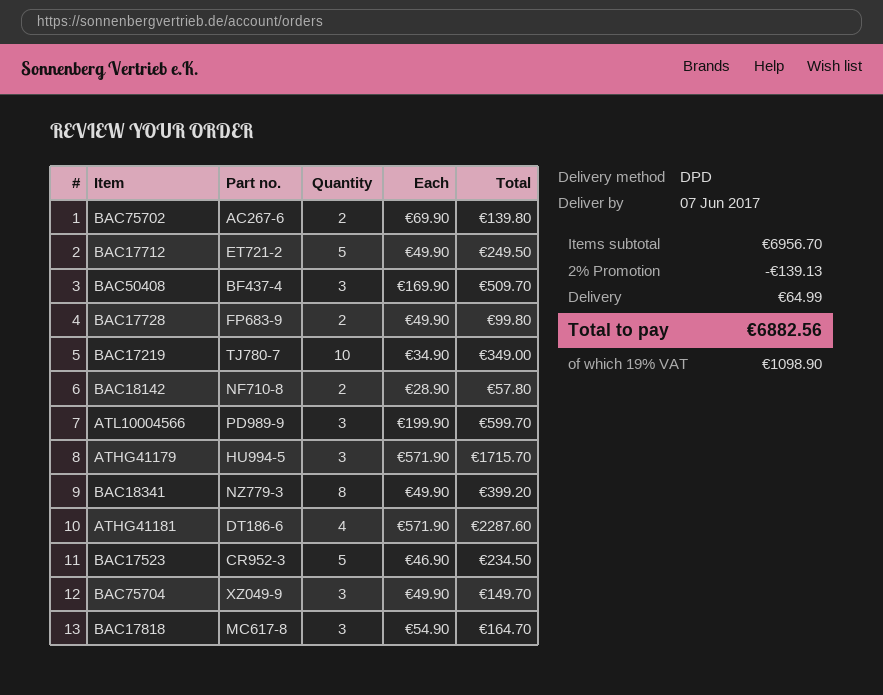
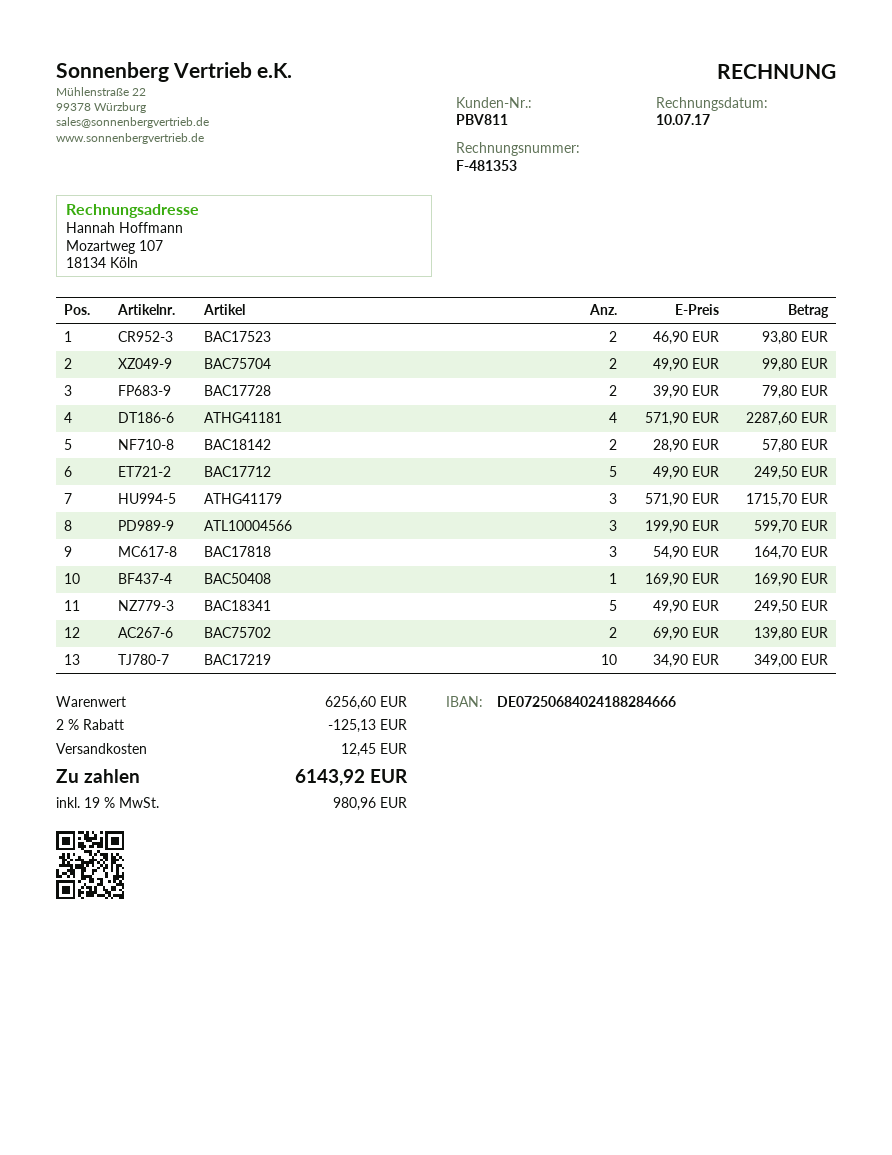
BAC50408: 3 x 169.90 = 509.70 -> 1 x 169.90 = 169.90
BAC17728: 2 x 49.90 = 99.80 -> 2 x 39.90 = 79.80
BAC18341: 8 x 49.90 = 399.20 -> 5 x 49.90 = 249.50
BAC17523: 5 x 46.90 = 234.50 -> 2 x 46.90 = 93.80
BAC75704: 3 x 49.90 = 149.70 -> 2 x 49.90 = 99.80
subtotal: 6956.70 -> 6256.60
discount: 2% = 139.13 -> 2% = 125.13
shipping: 64.99 -> 12.45
tax: 19% = 1098.90 -> 19% = 980.96
total: 6882.56 -> 6143.92

